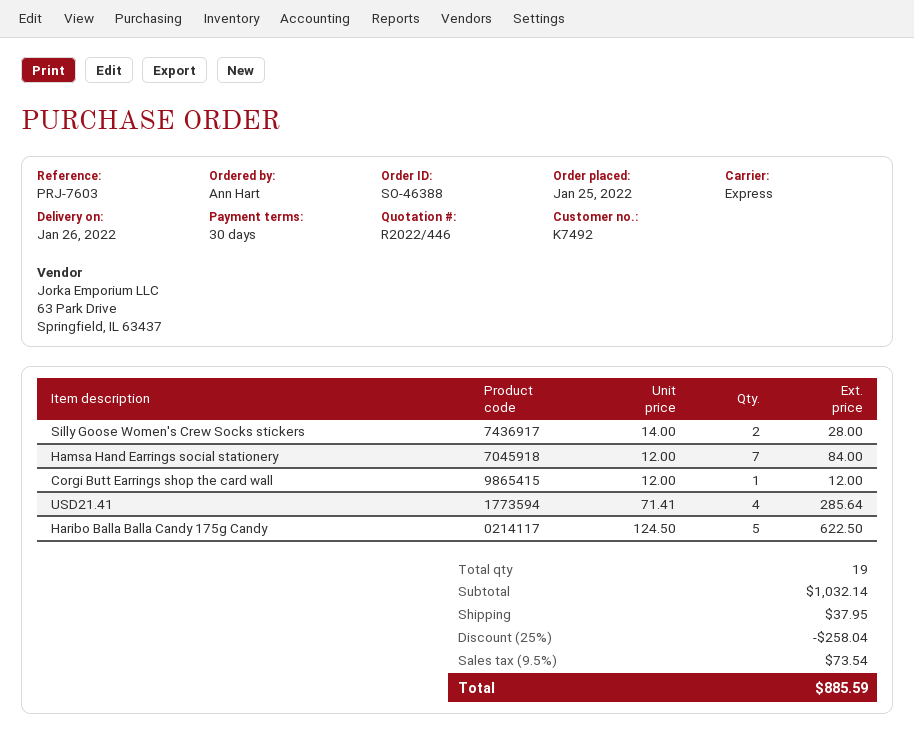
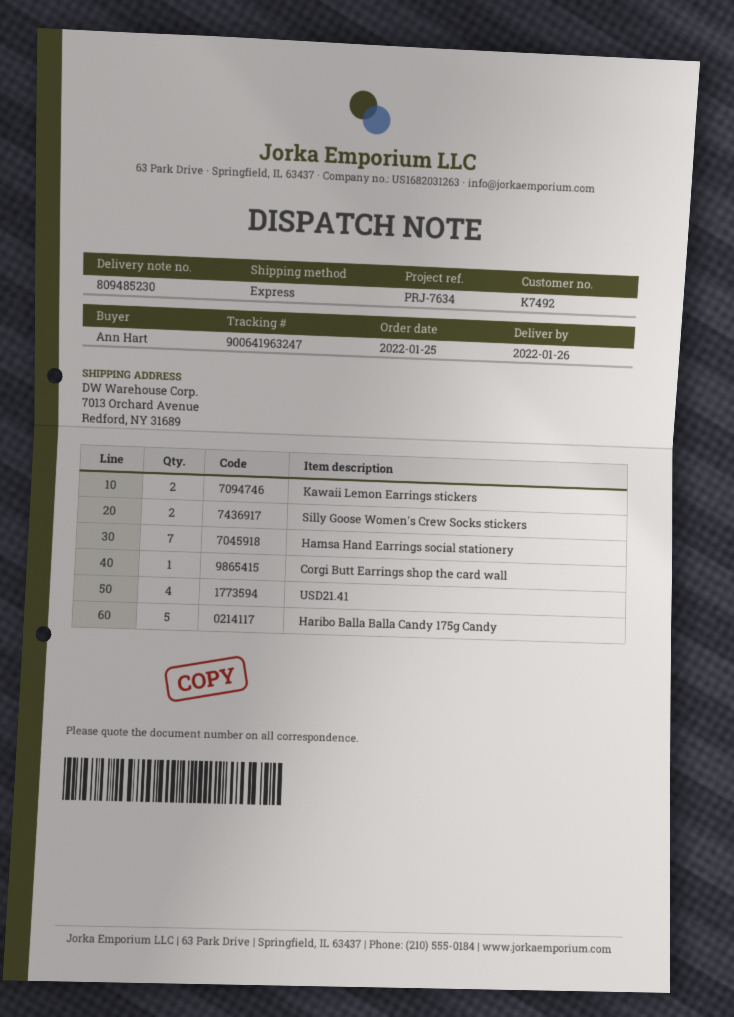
reference: PRJ-7603 -> PRJ-7634
Kawaii Lemon Earrings stickers: none -> 2

